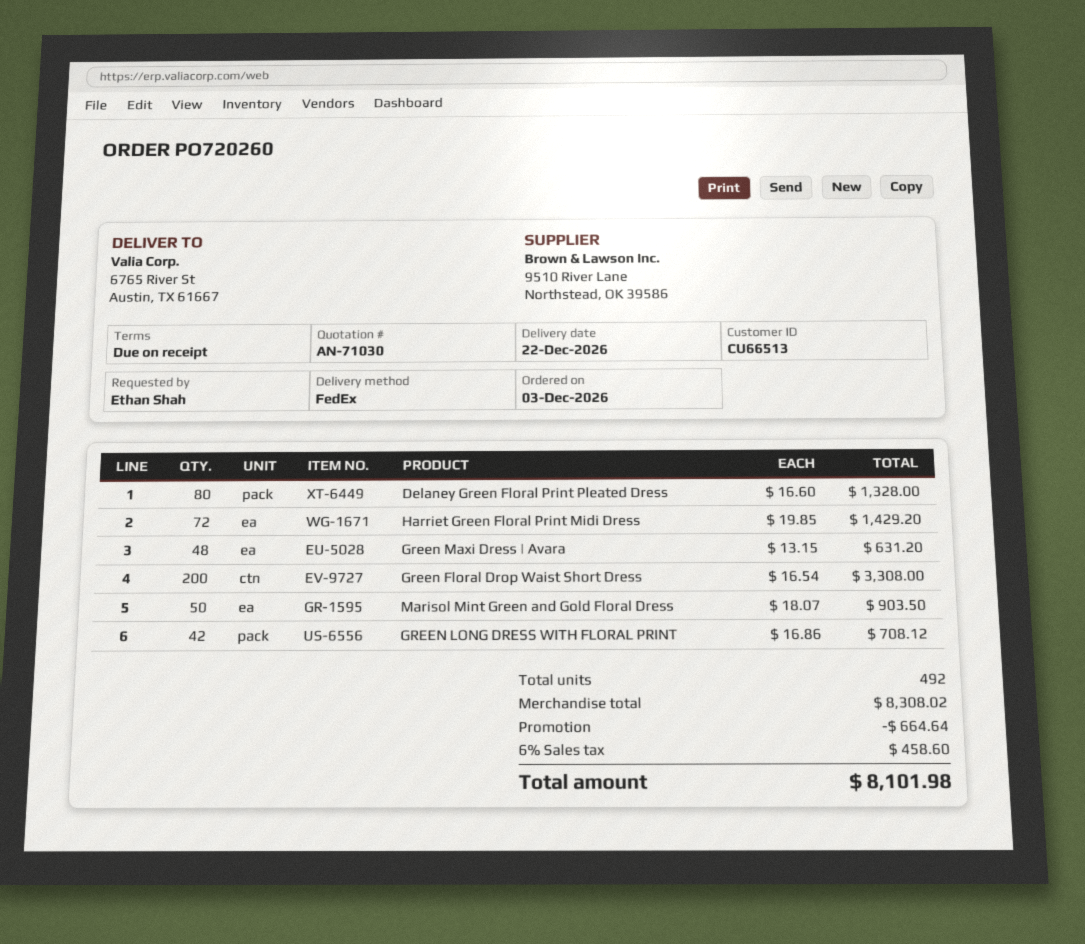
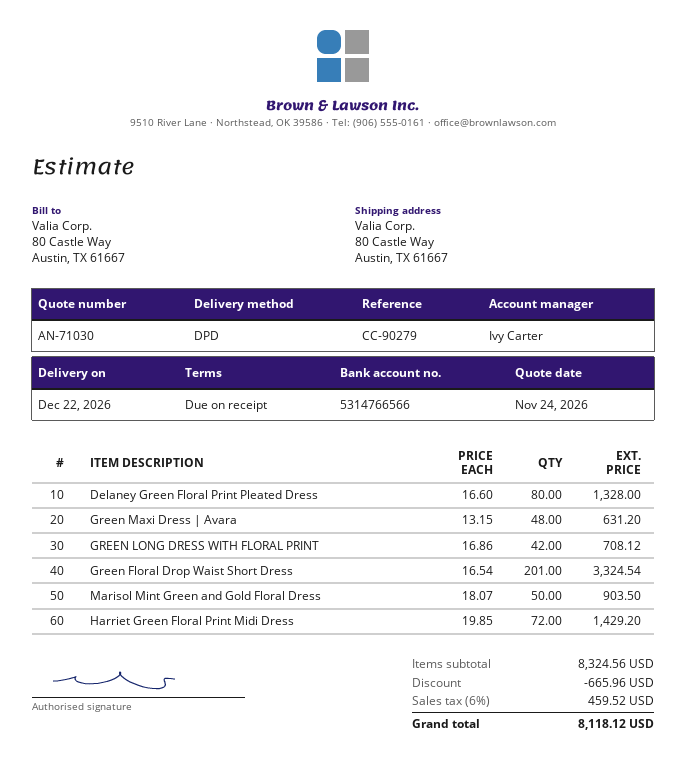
shipping method: FedEx -> DPD
ship to: 6765 River St, Austin, TX 61667 -> 80 Castle Way, Austin, TX 61667
Green Floral Drop Waist Short Dress: 200 x 16.54 = 3308.00 -> 201 x 16.54 = 3324.54
subtotal: 8308.02 -> 8324.56
discount: 664.64 -> 665.96
tax: 6% = 458.60 -> 6% = 459.52
total: 8101.98 -> 8118.12

